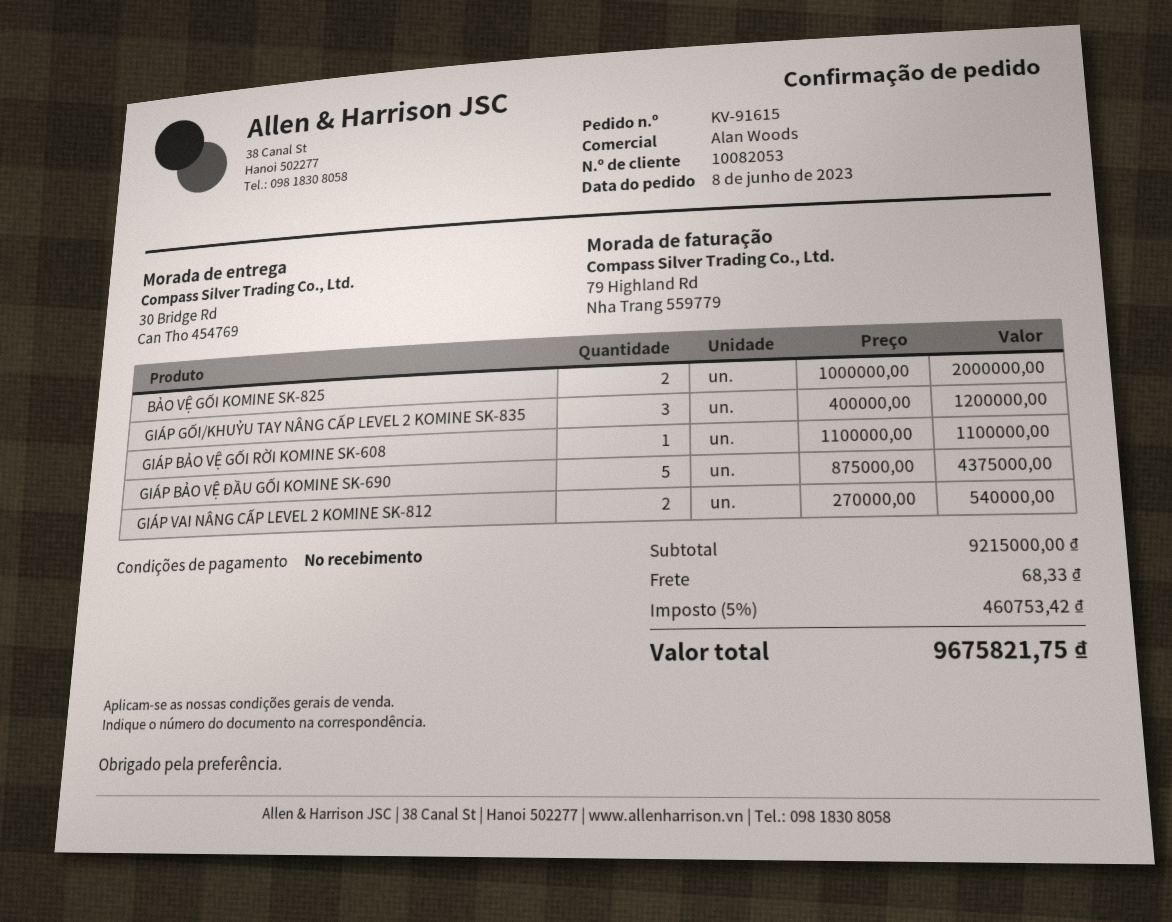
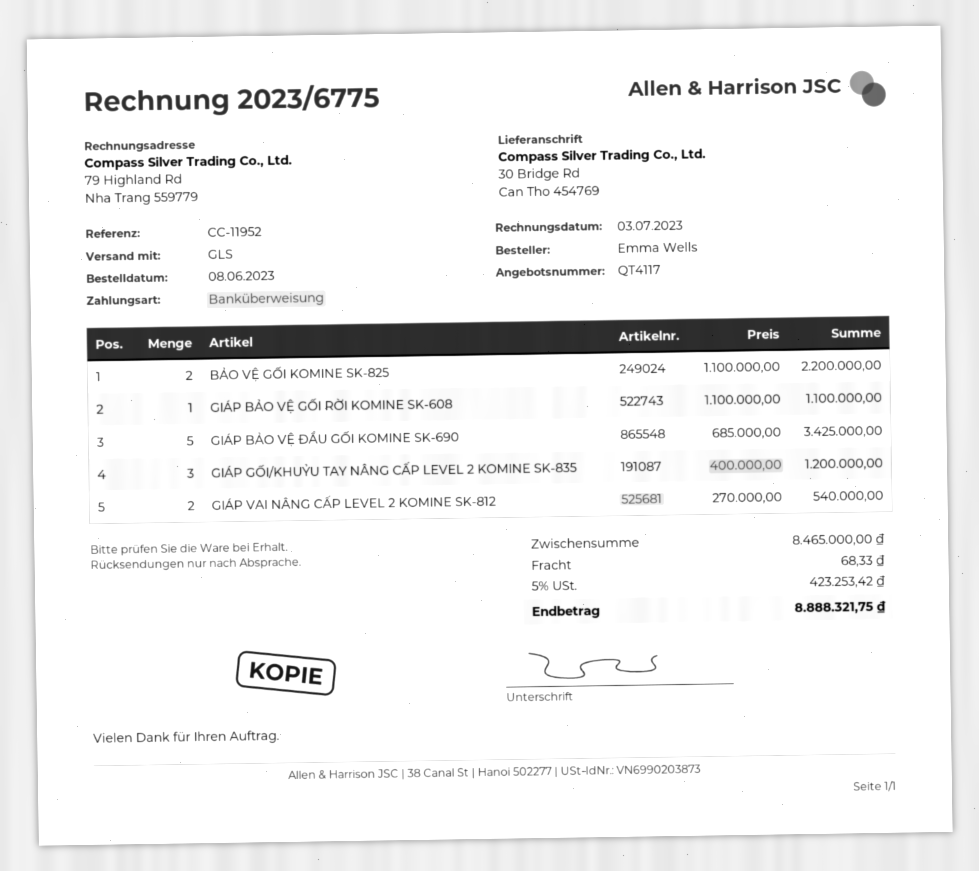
BẢO VỆ GỐI KOMINE SK-825: 2 x 1000000.00 = 2000000.00 -> 2 x 1100000.00 = 2200000.00
GIÁP BẢO VỆ ĐẦU GỐI KOMINE SK-690: 5 x 875000.00 = 4375000.00 -> 5 x 685000.00 = 3425000.00
subtotal: 9215000.00 -> 8465000.00
tax: 5% = 460753.42 -> 5% = 423253.42
total: 9675821.75 -> 8888321.75

